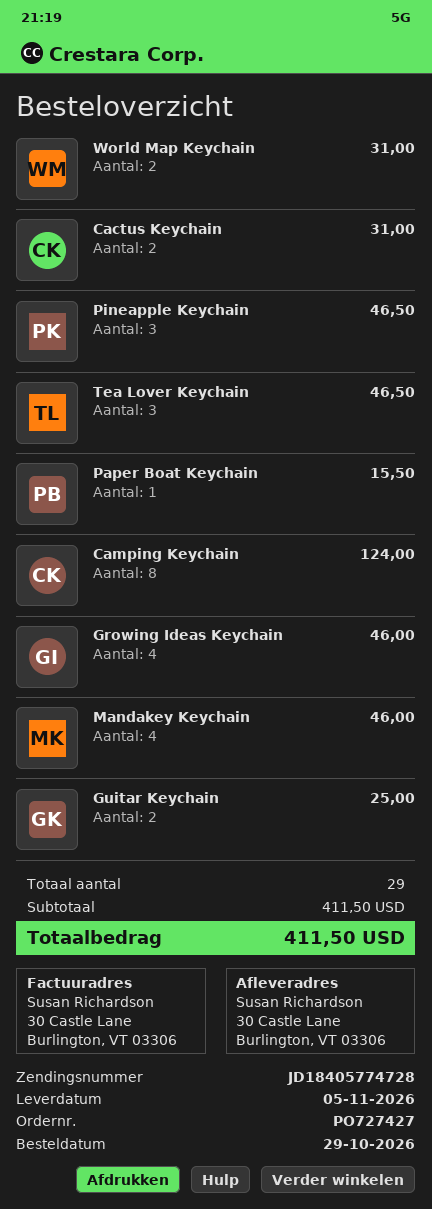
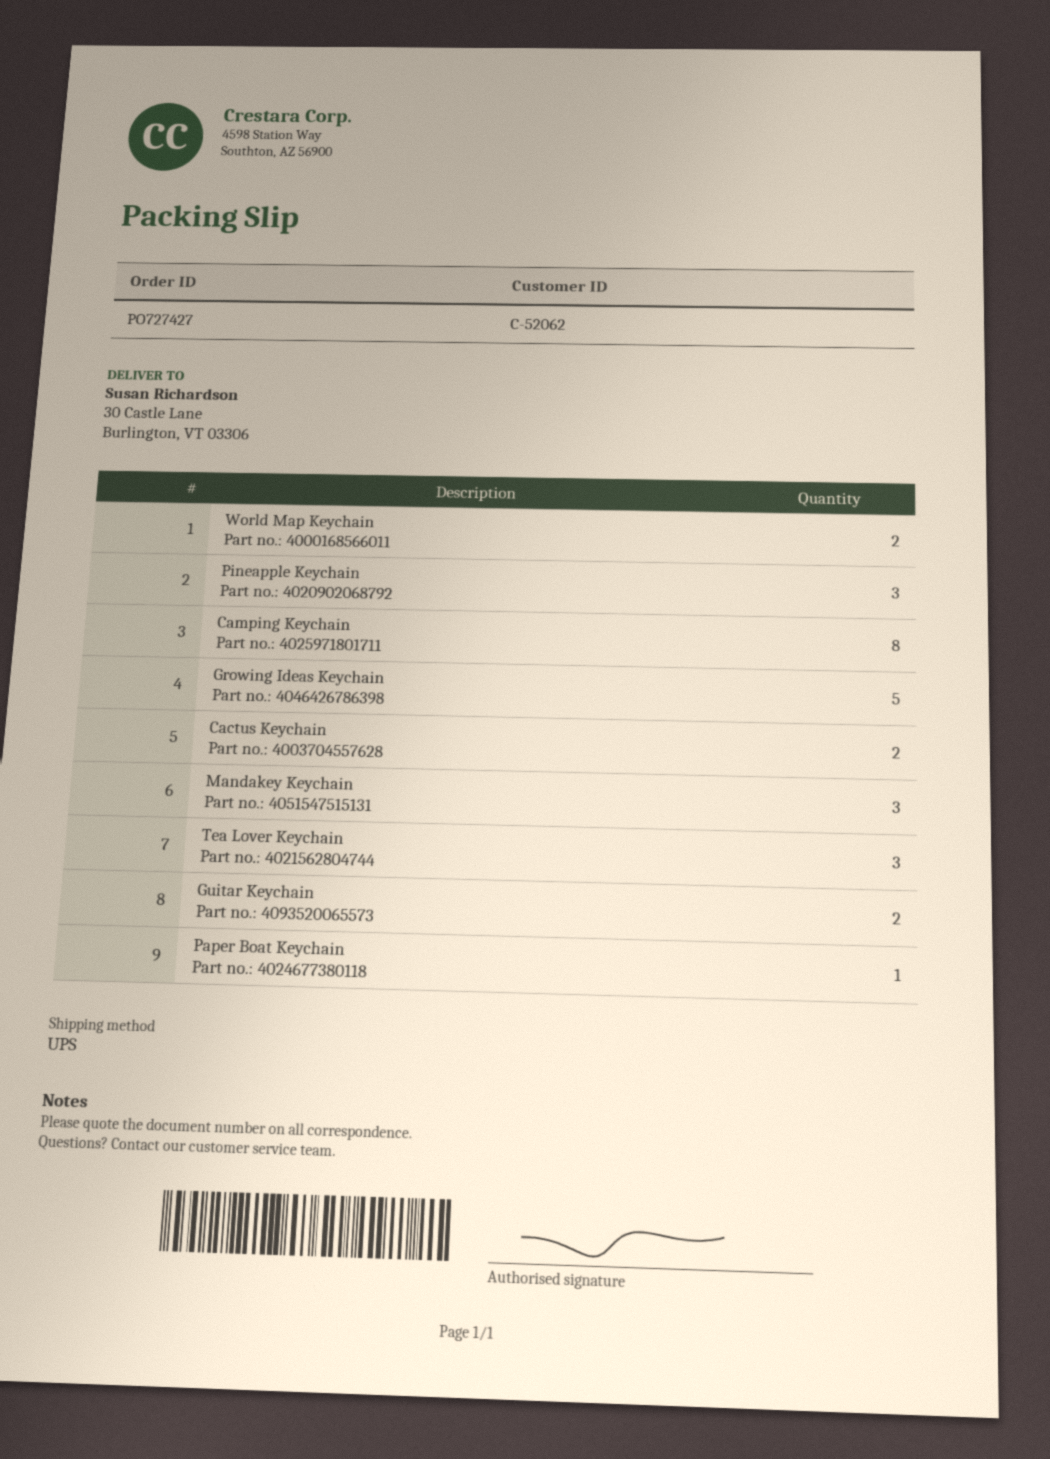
Growing Ideas Keychain: 4 -> 5
Mandakey Keychain: 4 -> 3

